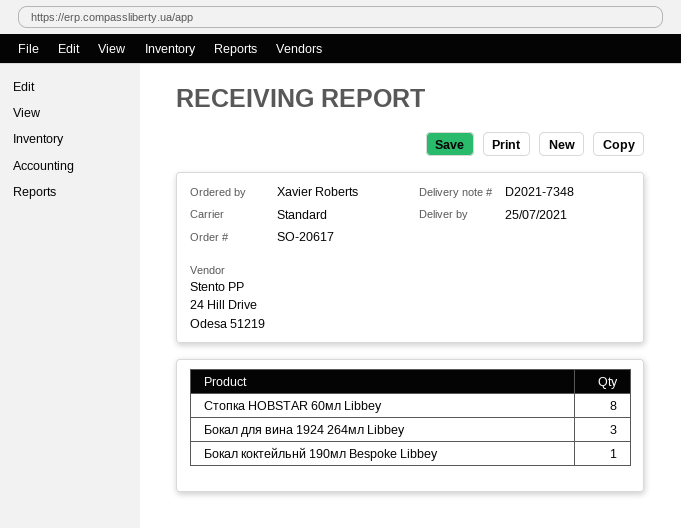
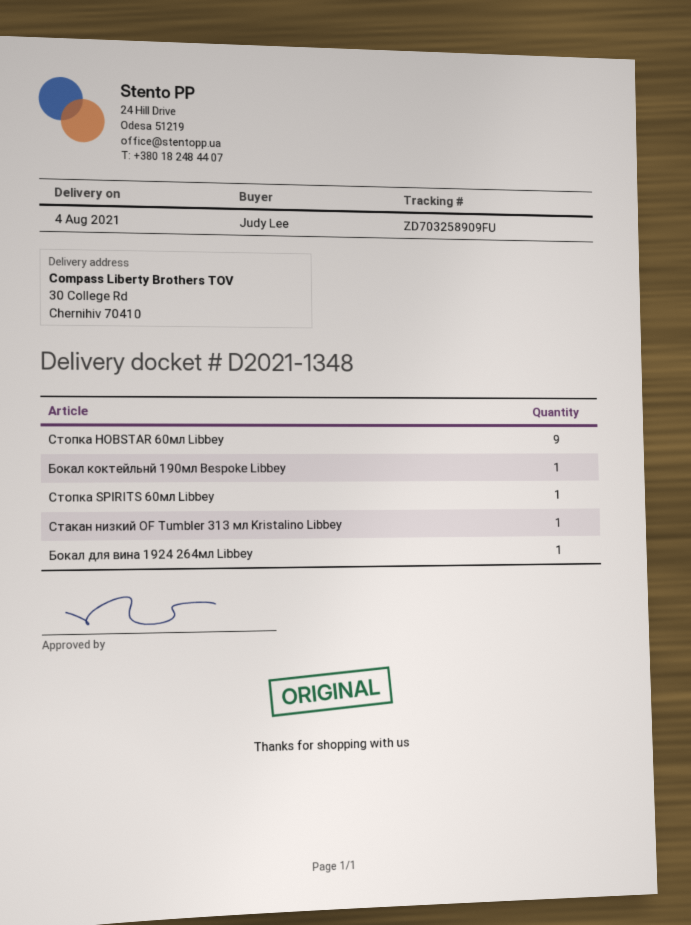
delivery note number: D2021-7348 -> D2021-1348
delivery date: 2021-07-25 -> 2021-08-04
ordered by: Xavier Roberts -> Judy Lee
Стопка HOBSTAR 60мл Libbey: 8 -> 9
Бокал для вина 1924 264мл Libbey: 3 -> 1
Стопка SPIRITS 60мл Libbey: none -> 1
Стакан низкий OF Tumbler 313 мл Kristalino Libbey: none -> 1

